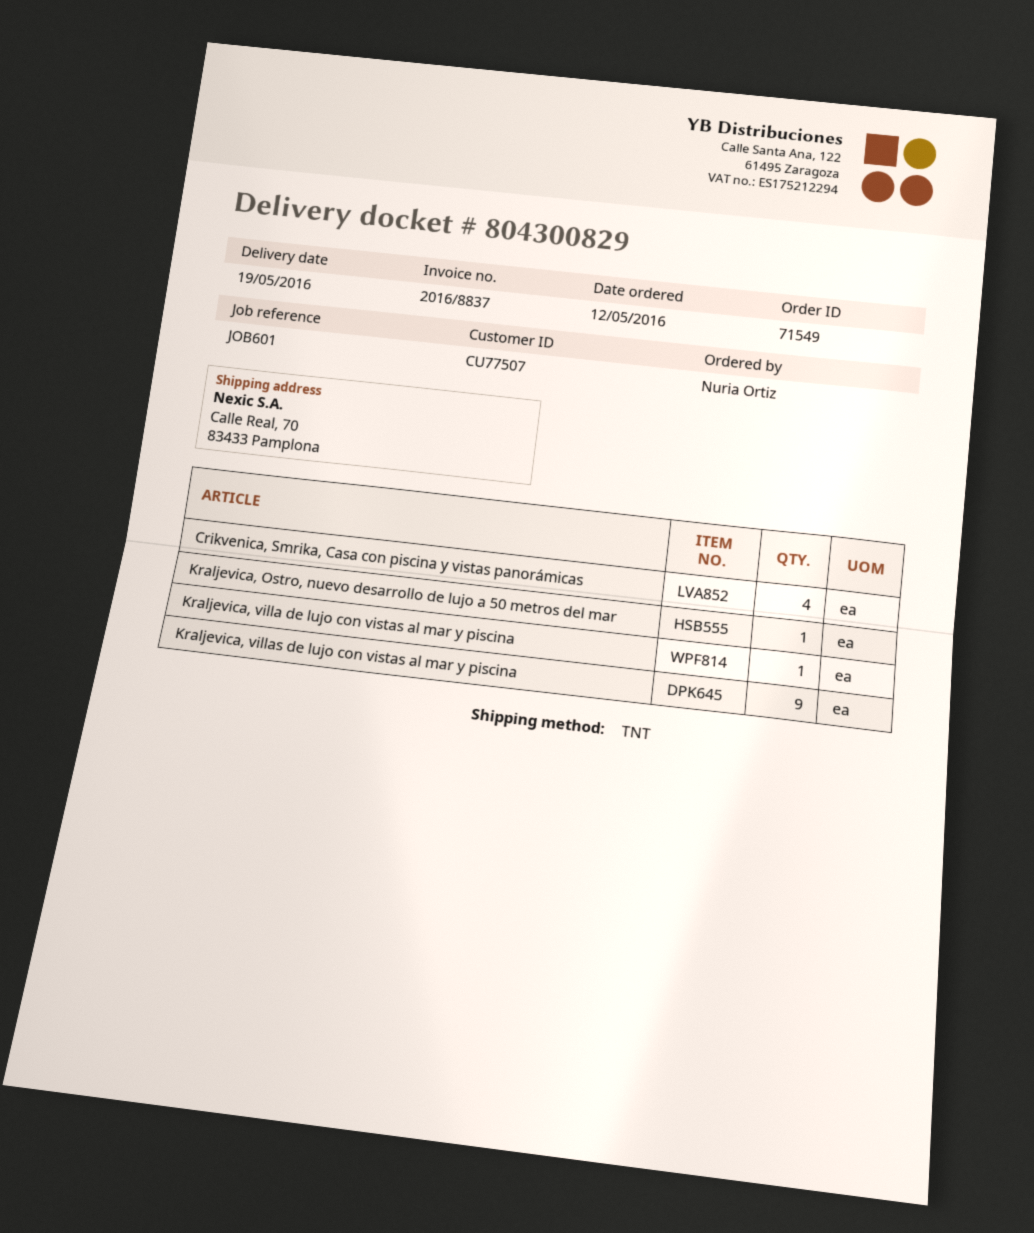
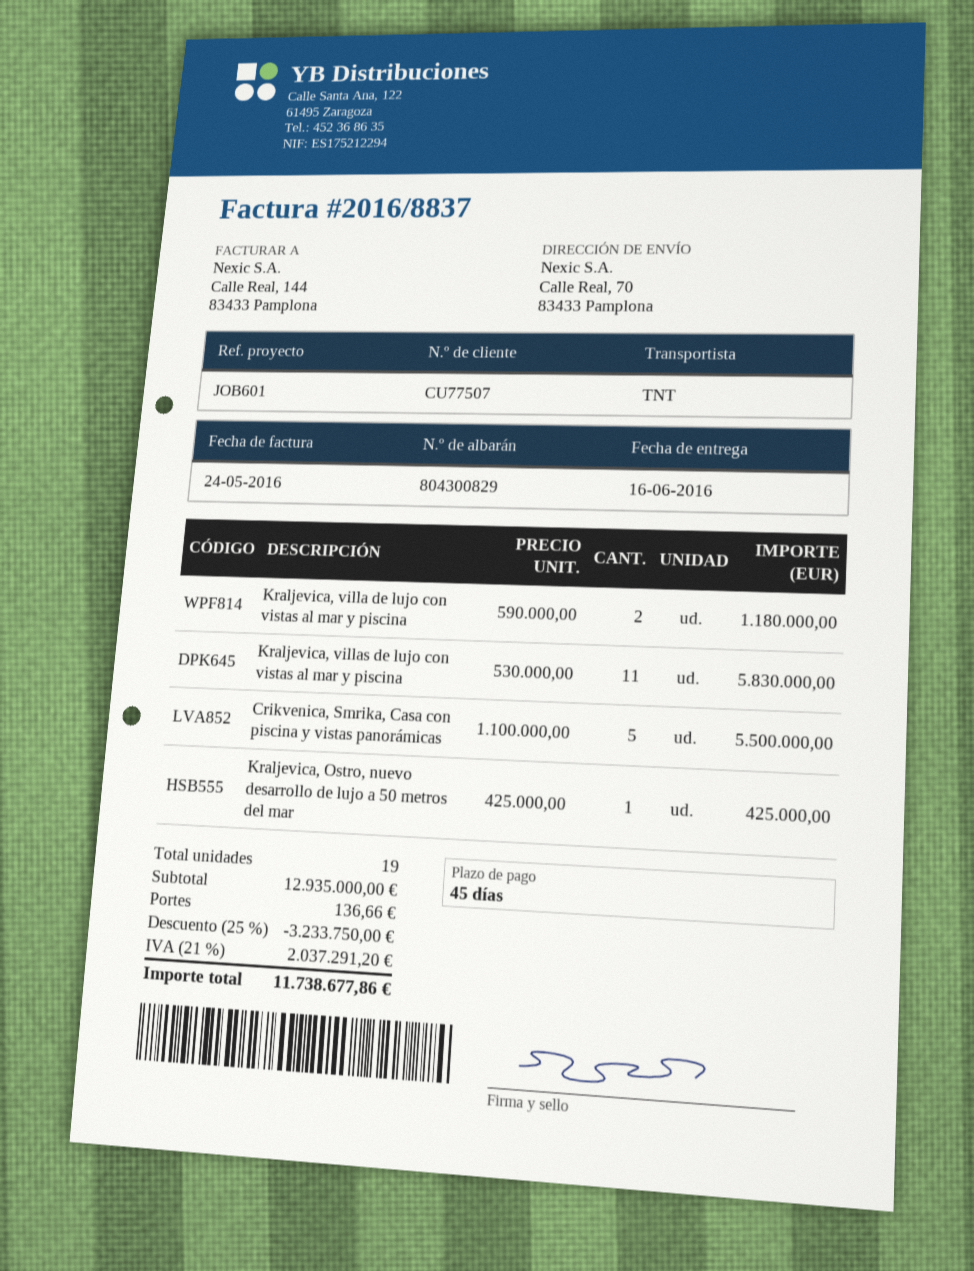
delivery date: 2016-05-19 -> 2016-06-16
Crikvenica, Smrika, Casa con piscina y vistas panorámicas: 4 -> 5
Kraljevica, villa de lujo con vistas al mar y piscina: 1 -> 2
Kraljevica, villas de lujo con vistas al mar y piscina: 9 -> 11

